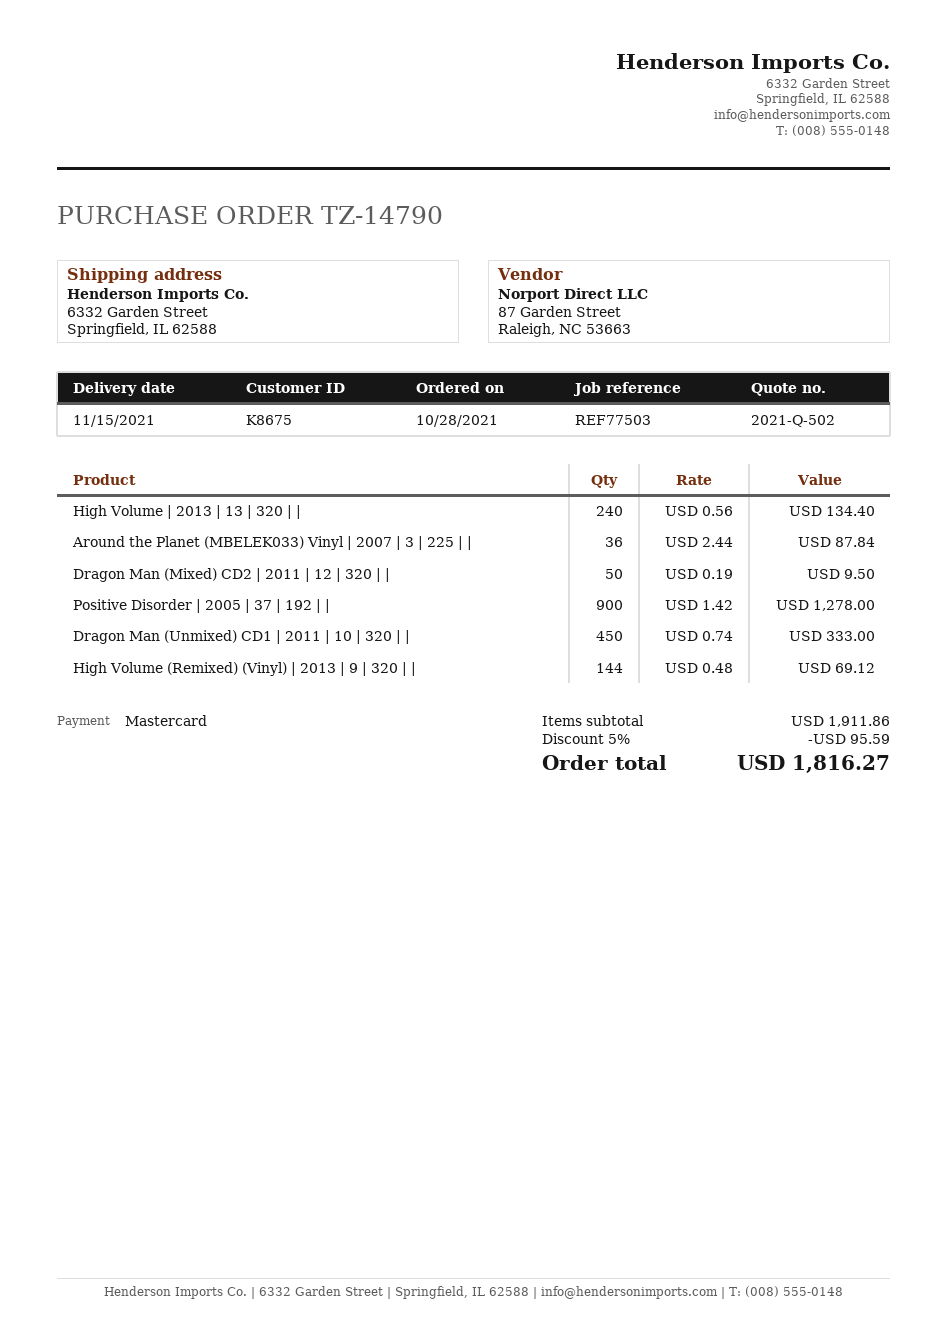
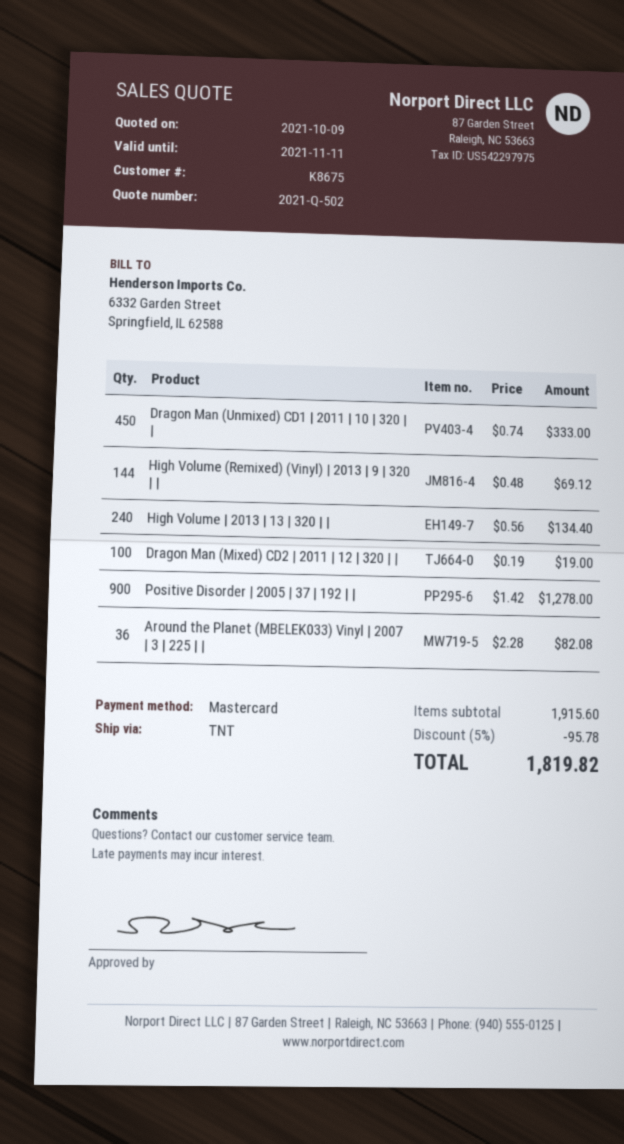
Around the Planet (MBELEK033) Vinyl | 2007 | 3 | 225 | |: 36 x 2.44 = 87.84 -> 36 x 2.28 = 82.08
Dragon Man (Mixed) CD2 | 2011 | 12 | 320 | |: 50 x 0.19 = 9.50 -> 100 x 0.19 = 19.00
subtotal: 1911.86 -> 1915.60
discount: 5% = 95.59 -> 5% = 95.78
total: 1816.27 -> 1819.82

